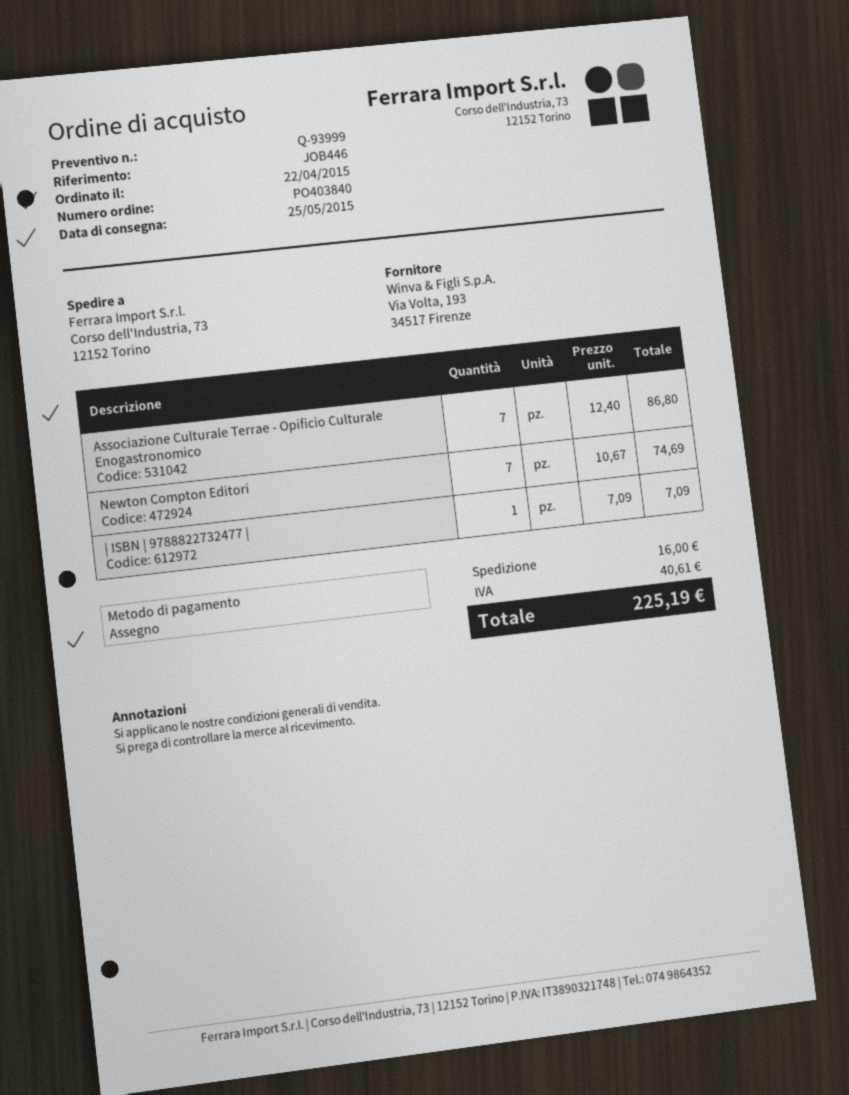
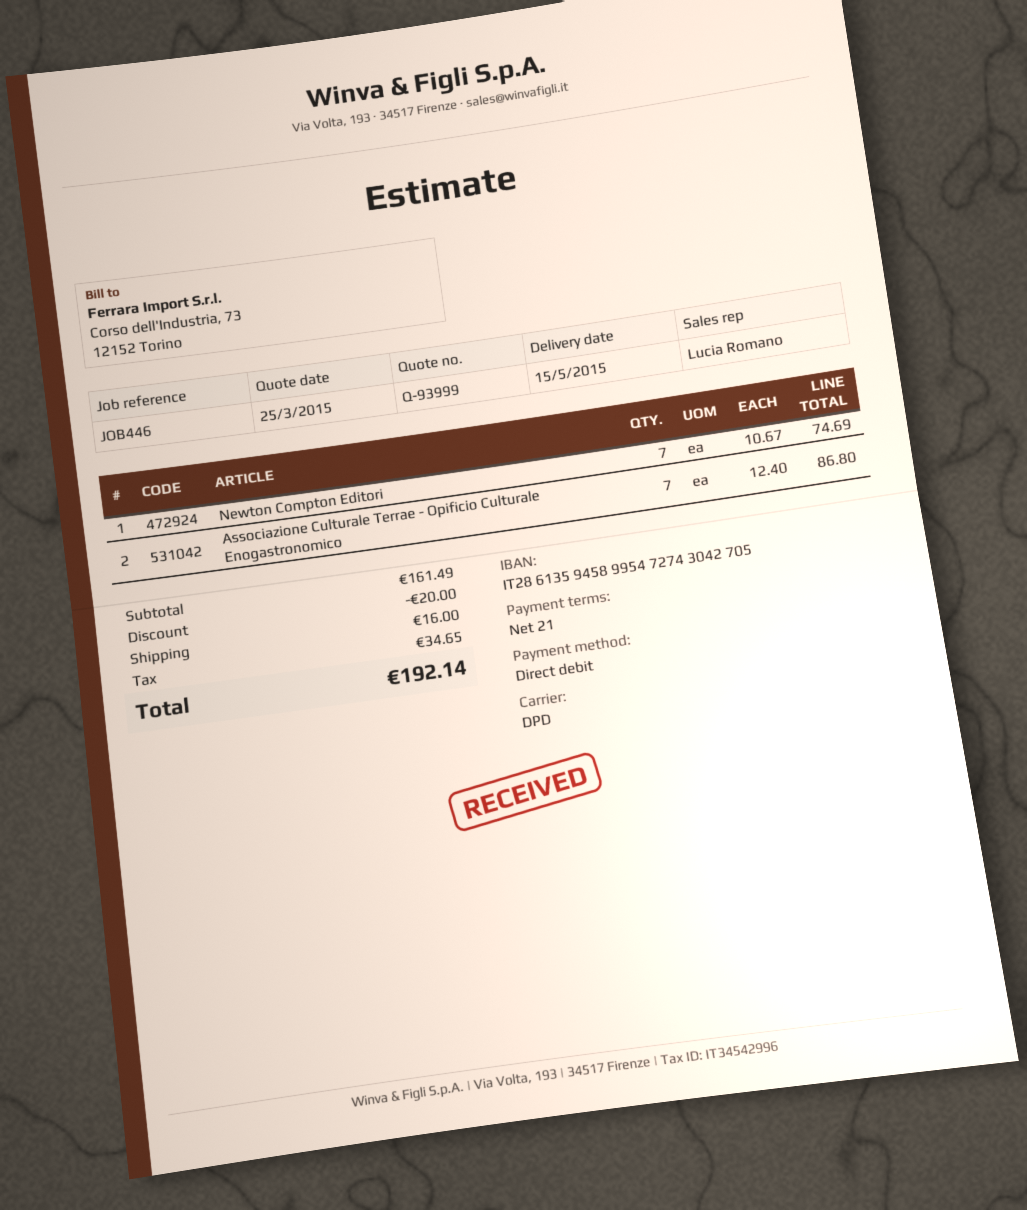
delivery date: 2015-05-25 -> 2015-05-15
payment method: cheque -> direct debit
| ISBN | 9788822732477 |: 1 x 7.09 = 7.09 -> none
discount: none -> 20.00
tax: 40.61 -> 34.65
total: 225.19 -> 192.14

